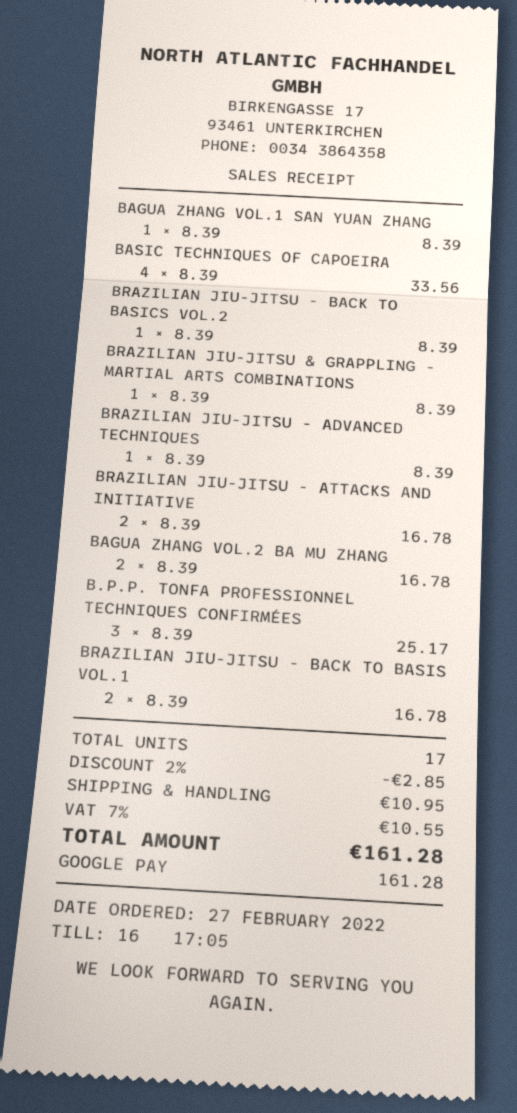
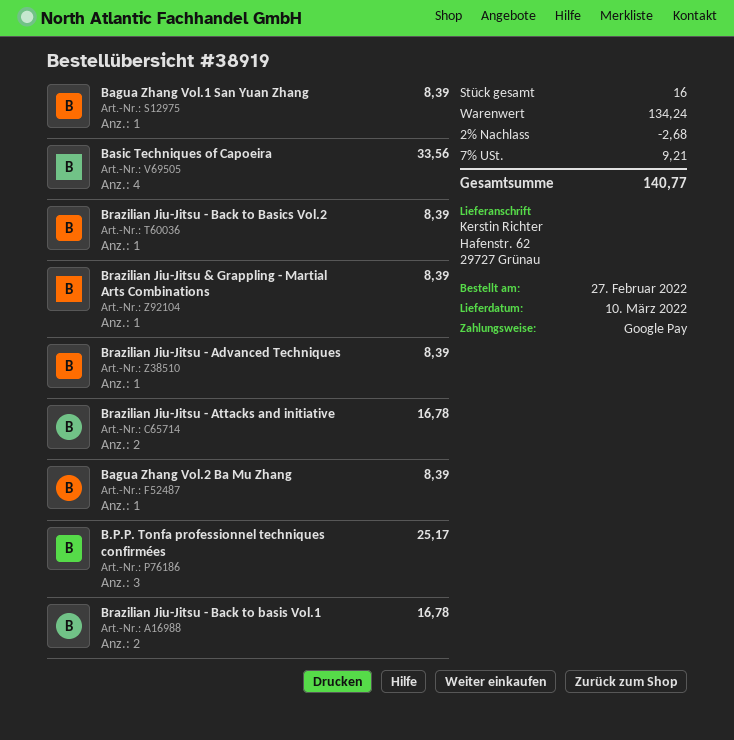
BAGUA ZHANG VOL.2 BA MU ZHANG: 2 for 16.78 -> 1 for 8.39
total quantity: 17 -> 16
discount: 2% = 2.85 -> 2% = 2.68
shipping: 10.95 -> none
tax: 7% = 10.55 -> 7% = 9.21
total: 161.28 -> 140.77

